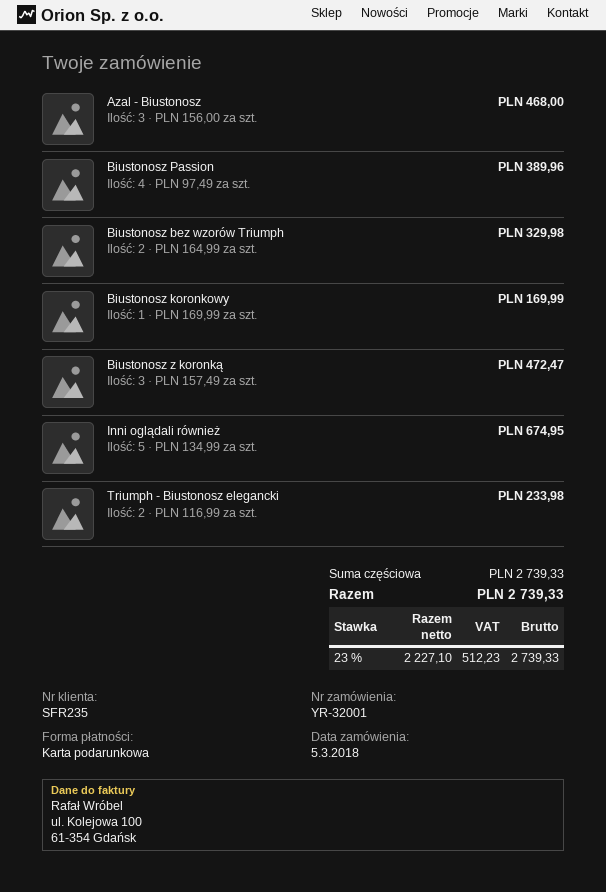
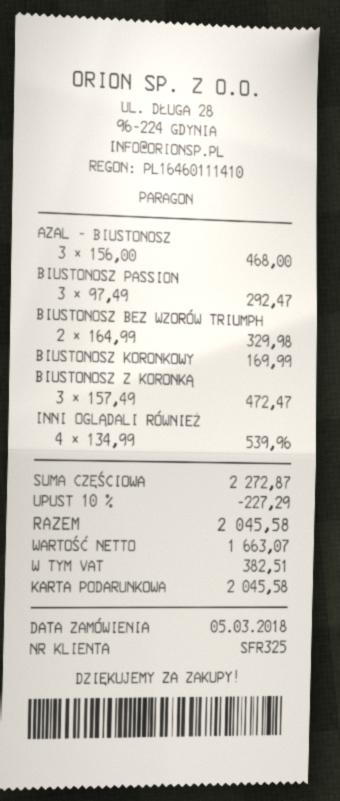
customer number: SFR235 -> SFR325
Biustonosz Passion: 4 x 97.49 = 389.96 -> 3 x 97.49 = 292.47
Inni oglądali również: 5 x 134.99 = 674.95 -> 4 x 134.99 = 539.96
Triumph - Biustonosz elegancki: 2 x 116.99 = 233.98 -> none
subtotal: 2739.33 -> 2272.87
discount: none -> 10% = 227.29
net: 2227.10 -> 1663.07
tax: 512.23 -> 382.51
total: 2739.33 -> 2045.58

